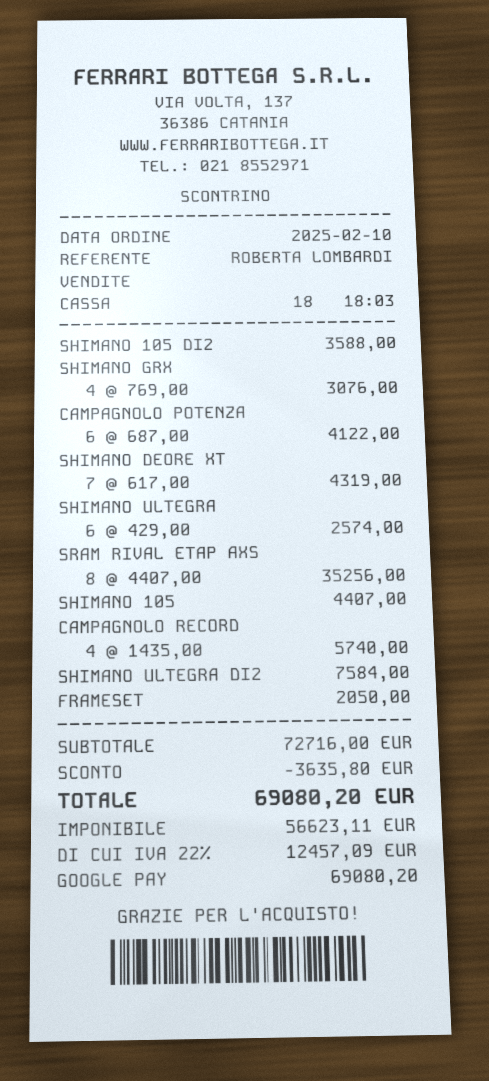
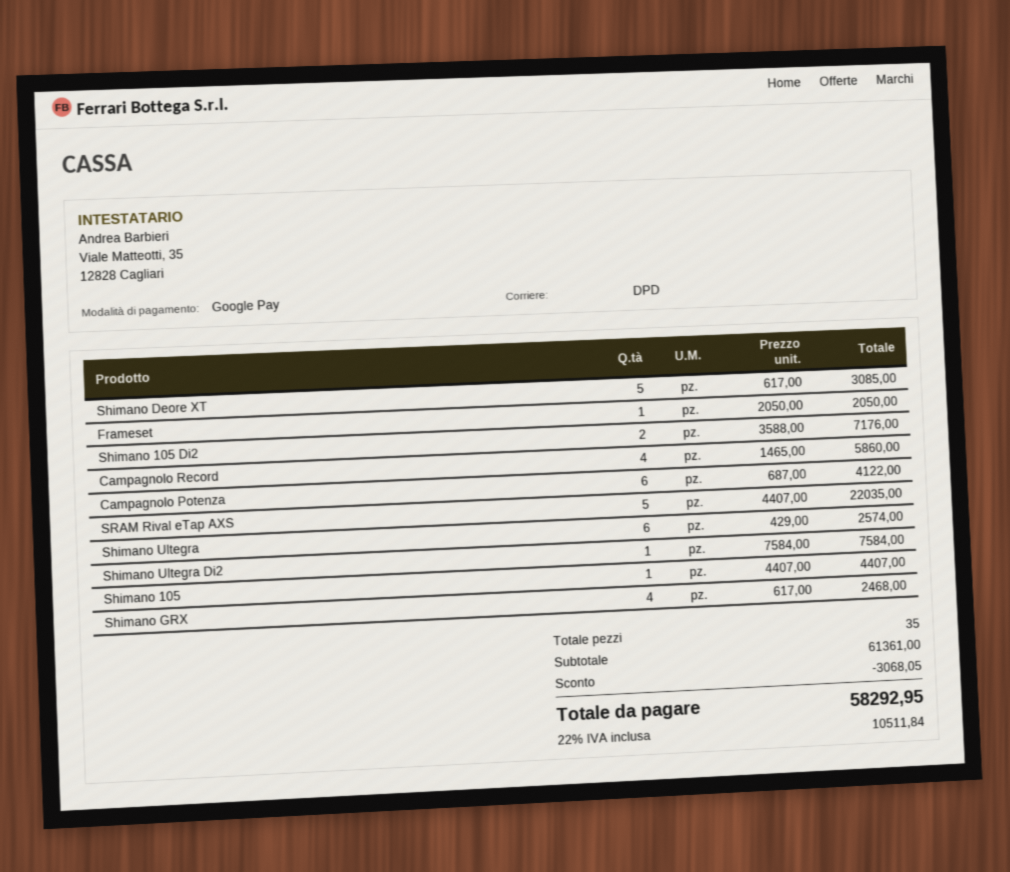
SHIMANO 105 DI2: 1 x 3588.00 = 3588.00 -> 2 x 3588.00 = 7176.00
SHIMANO GRX: 4 x 769.00 = 3076.00 -> 4 x 617.00 = 2468.00
SHIMANO DEORE XT: 7 x 617.00 = 4319.00 -> 5 x 617.00 = 3085.00
SRAM RIVAL ETAP AXS: 8 x 4407.00 = 35256.00 -> 5 x 4407.00 = 22035.00
CAMPAGNOLO RECORD: 4 x 1435.00 = 5740.00 -> 4 x 1465.00 = 5860.00
subtotal: 72716.00 -> 61361.00
discount: 3635.80 -> 3068.05
tax: 22% = 12457.09 -> 22% = 10511.84
total: 69080.20 -> 58292.95

